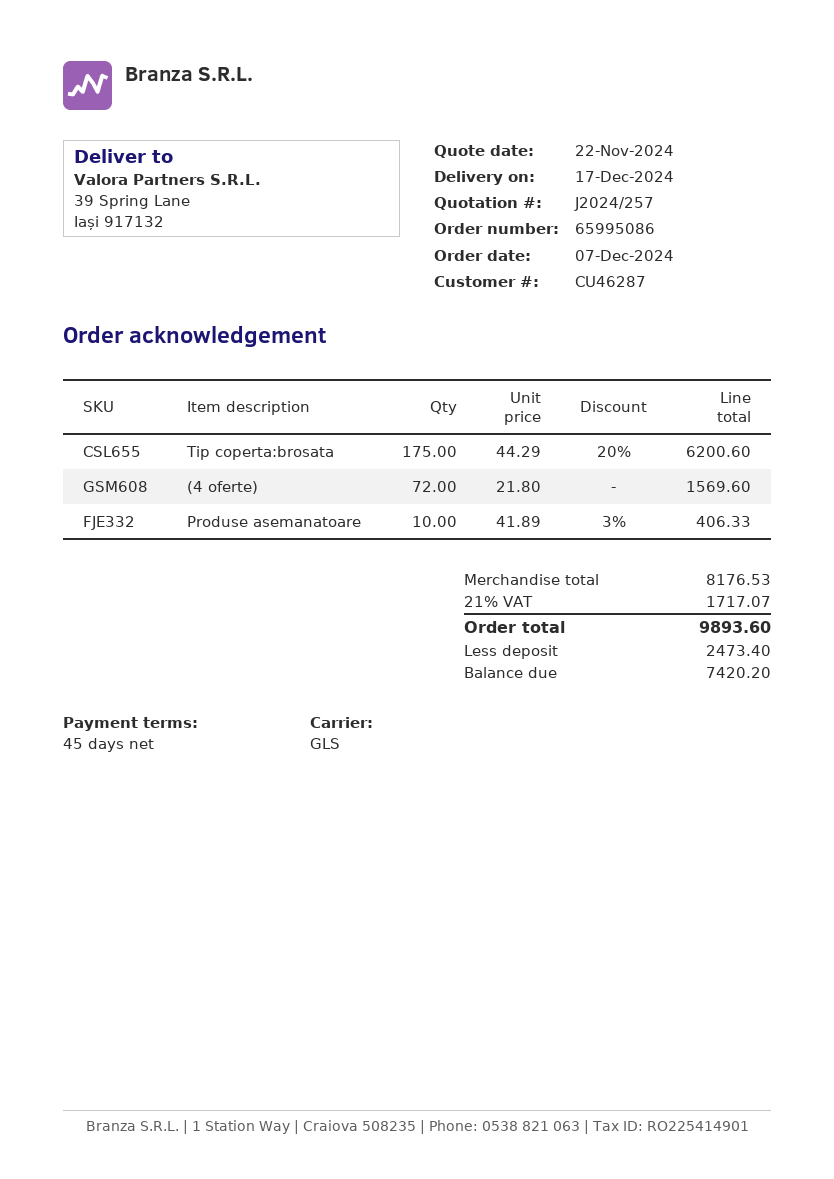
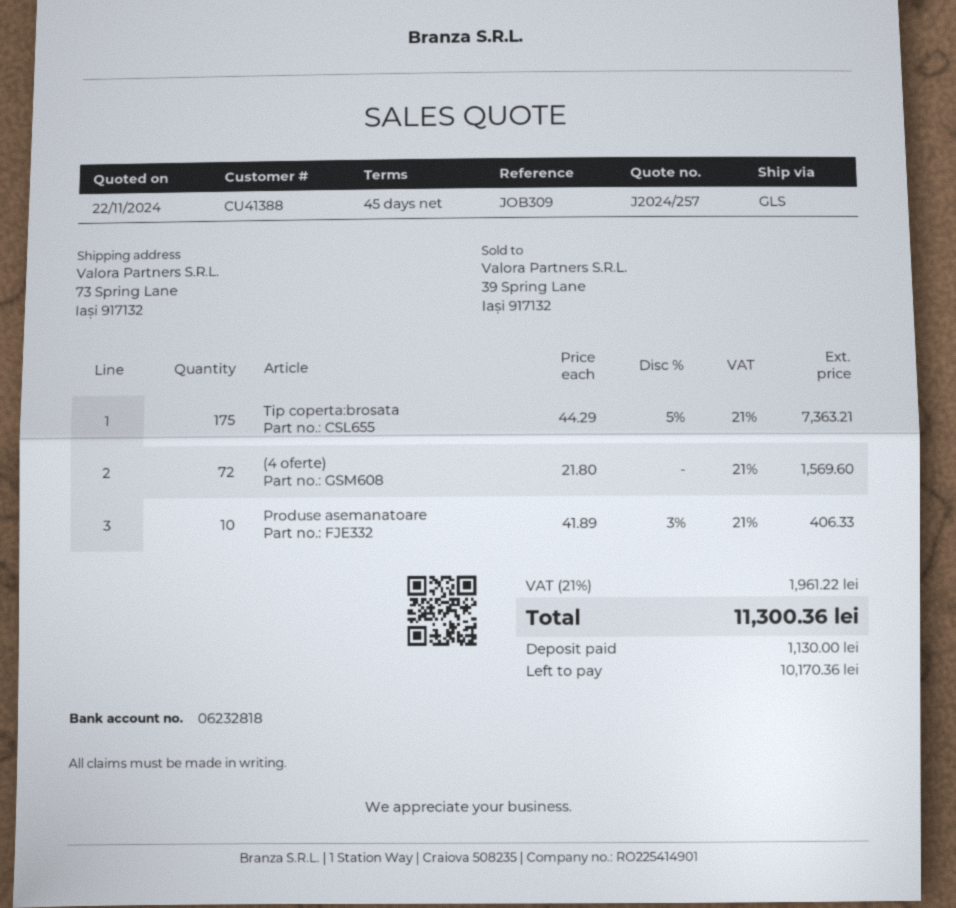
customer number: CU46287 -> CU41388
ship to: 39 Spring Lane, Iași 917132 -> 73 Spring Lane, Iași 917132
Tip coperta:brosata: 175 x 44.29 - 20% = 6200.60 -> 175 x 44.29 - 5% = 7363.21
tax: 21% = 1717.07 -> 21% = 1961.22
total: 9893.60 -> 11300.36
deposit: 2473.40 -> 1130.00
balance: 7420.20 -> 10170.36

